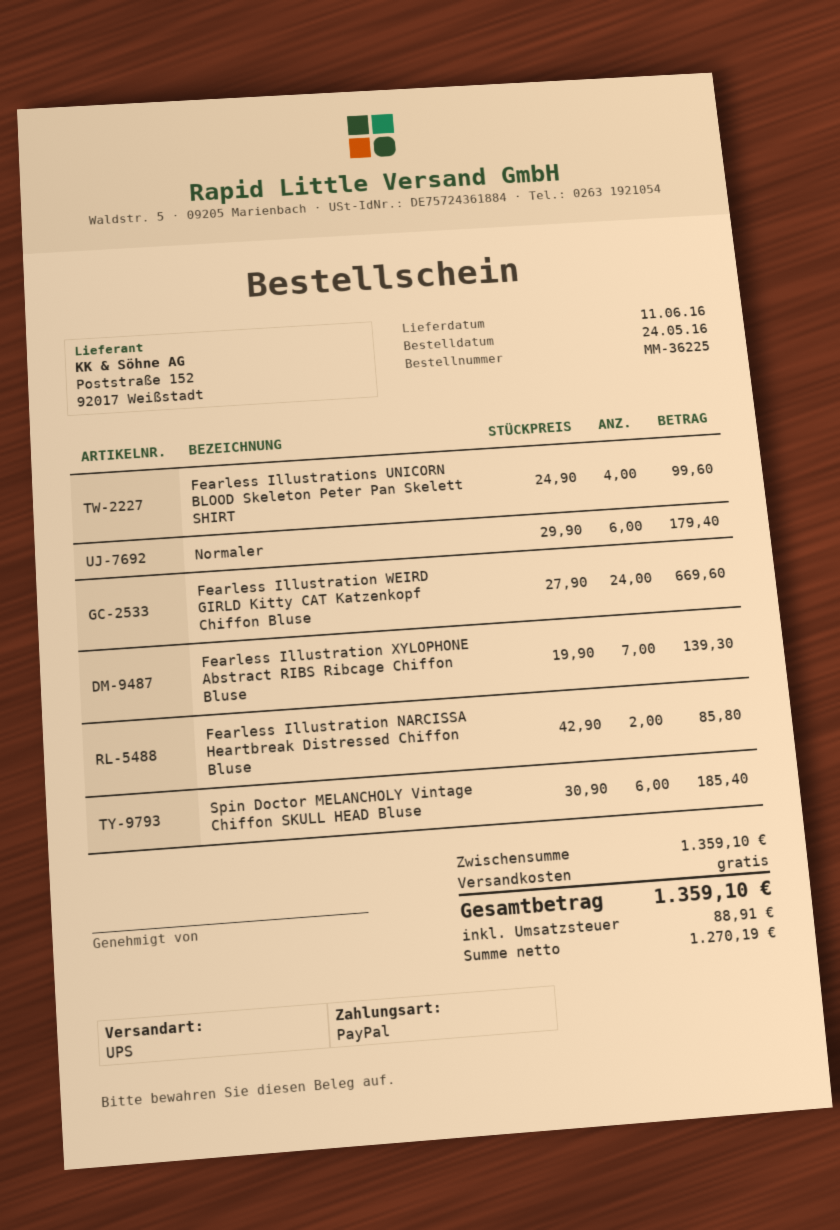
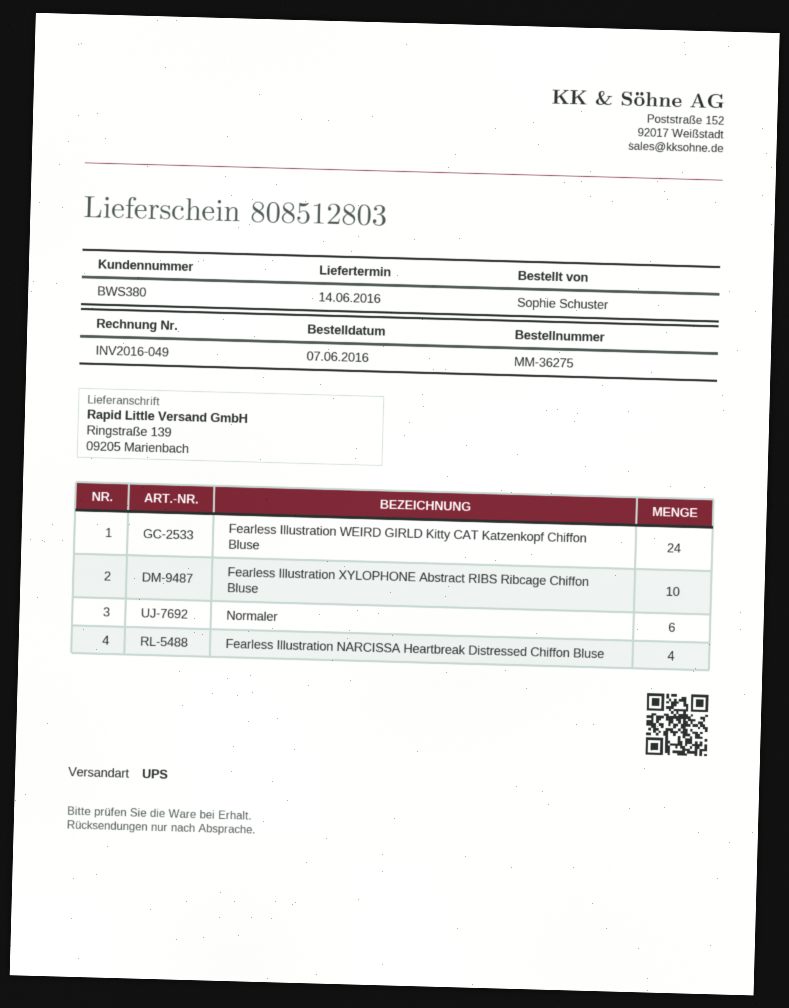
order number: MM-36225 -> MM-36275
order date: 2016-05-24 -> 2016-06-07
delivery date: 2016-06-11 -> 2016-06-14
Fearless Illustrations UNICORN BLOOD Skeleton Peter Pan Skelett SHIRT: 4 -> none
Fearless Illustration XYLOPHONE Abstract RIBS Ribcage Chiffon Bluse: 7 -> 10
Fearless Illustration NARCISSA Heartbreak Distressed Chiffon Bluse: 2 -> 4
Spin Doctor MELANCHOLY Vintage Chiffon SKULL HEAD Bluse: 6 -> none

